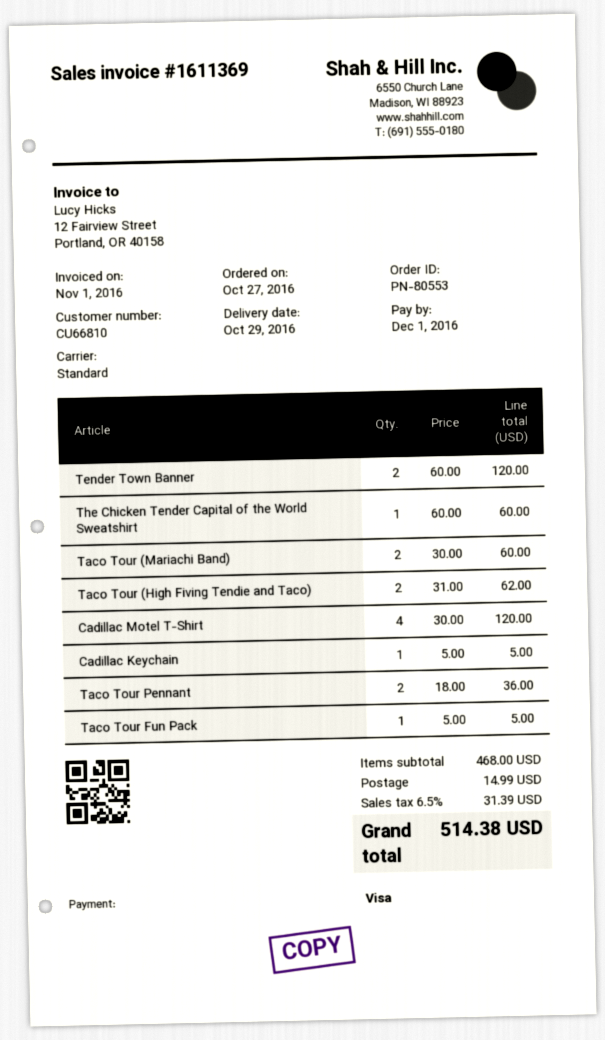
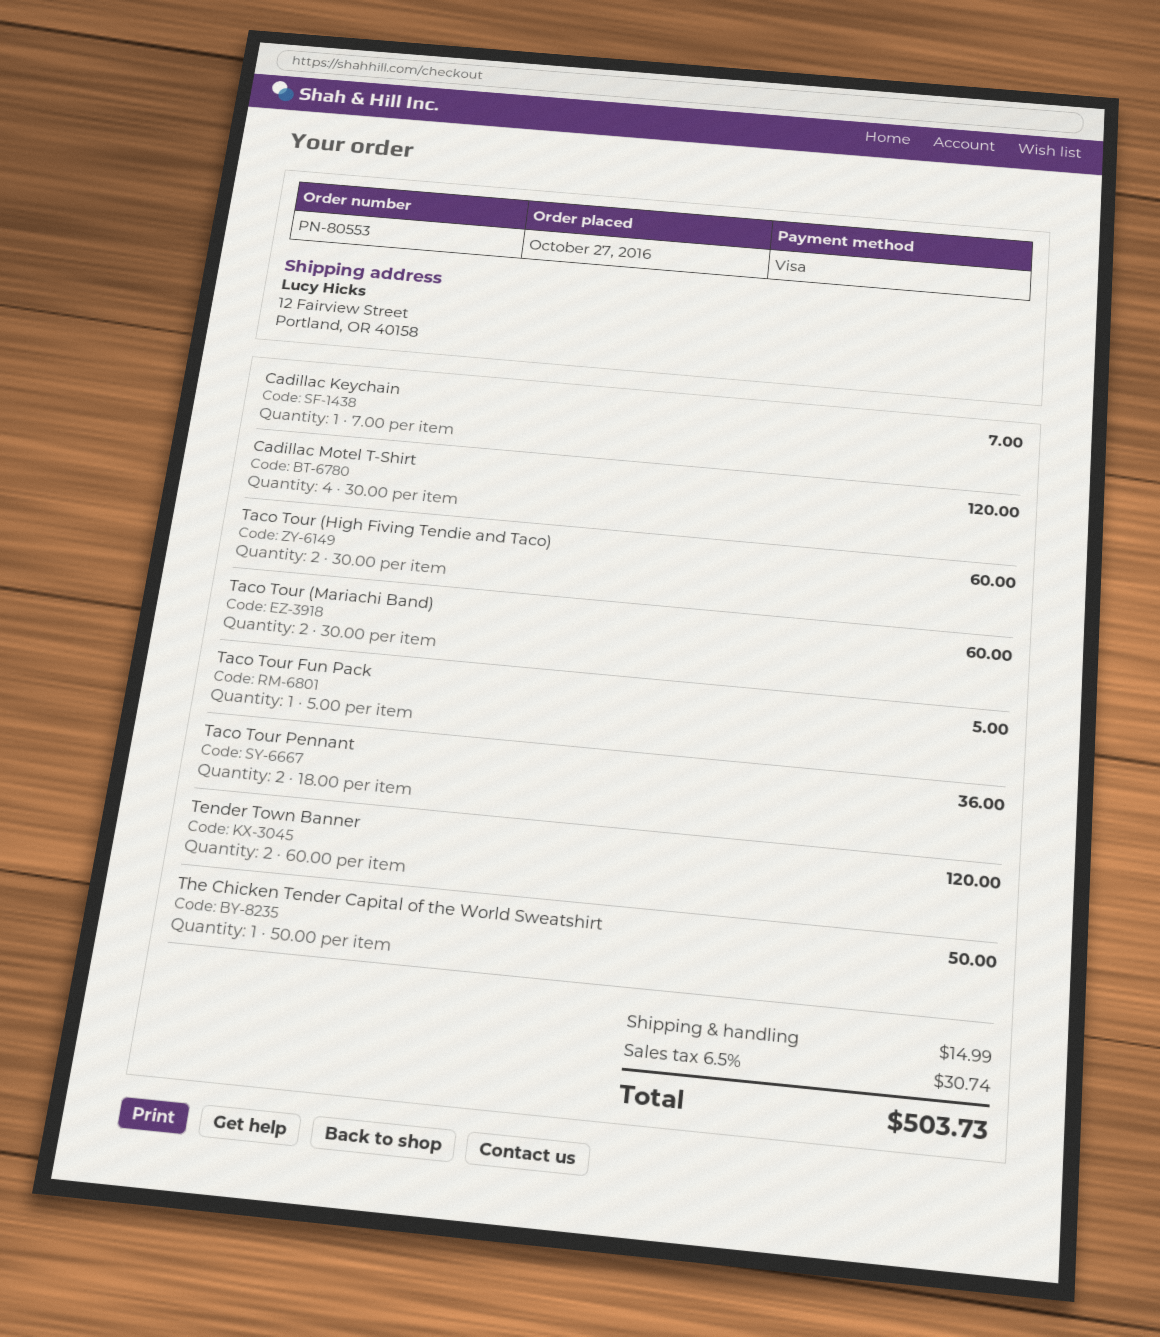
The Chicken Tender Capital of the World Sweatshirt: 1 x 60.00 = 60.00 -> 1 x 50.00 = 50.00
Taco Tour (High Fiving Tendie and Taco): 2 x 31.00 = 62.00 -> 2 x 30.00 = 60.00
Cadillac Keychain: 1 x 5.00 = 5.00 -> 1 x 7.00 = 7.00
tax: 6.5% = 31.39 -> 6.5% = 30.74
total: 514.38 -> 503.73

